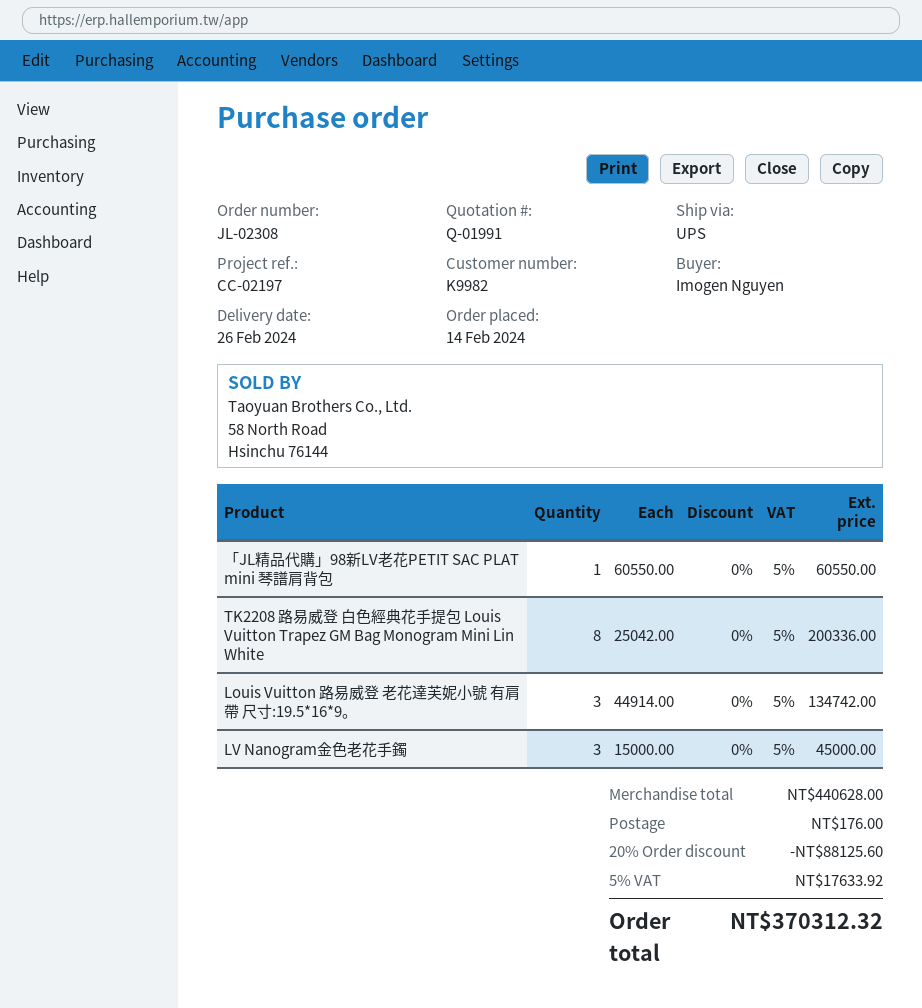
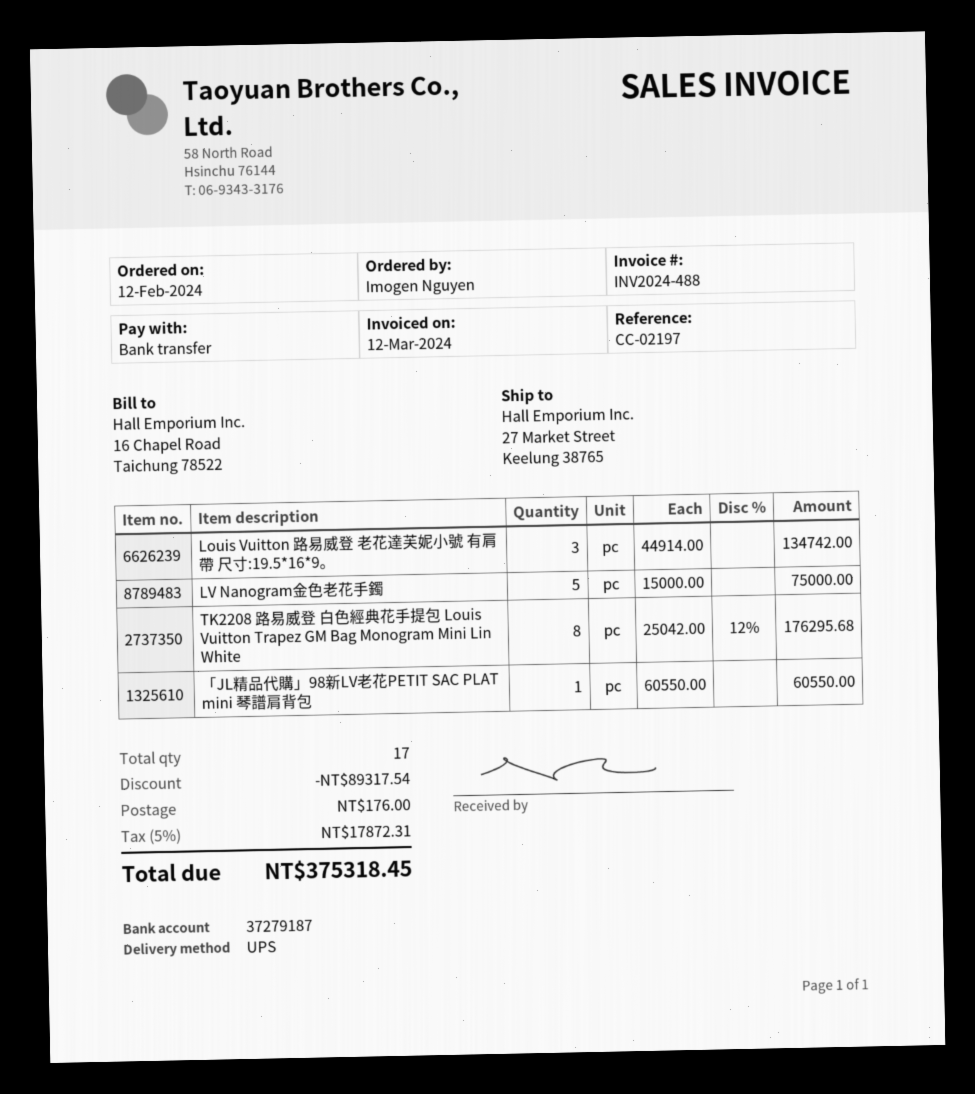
order date: 2024-02-14 -> 2024-02-12
TK2208 路易威登 白色經典花手提包 Louis Vuitton Trapez GM Bag Monogram Mini Lin White: 8 x 25042.00 = 200336.00 -> 8 x 25042.00 - 12% = 176295.68
LV Nanogram金色老花手鐲: 3 x 15000.00 = 45000.00 -> 5 x 15000.00 = 75000.00
discount: 88125.60 -> 89317.54
tax: 5% = 17633.92 -> 5% = 17872.31
total: 370312.32 -> 375318.45

